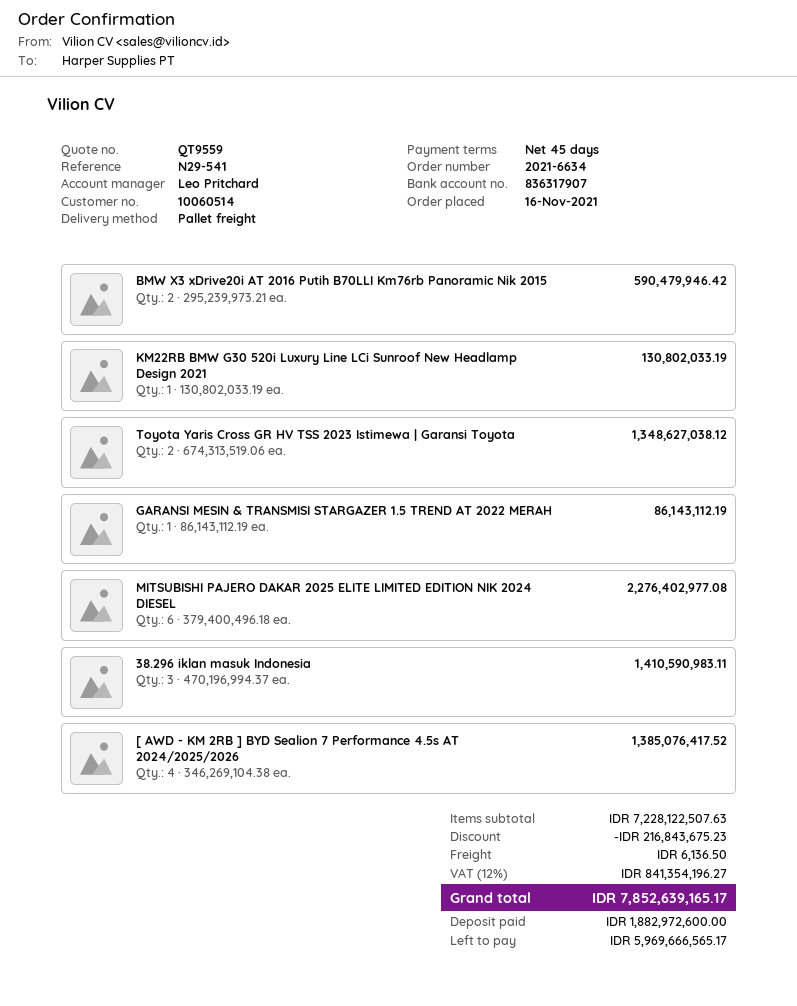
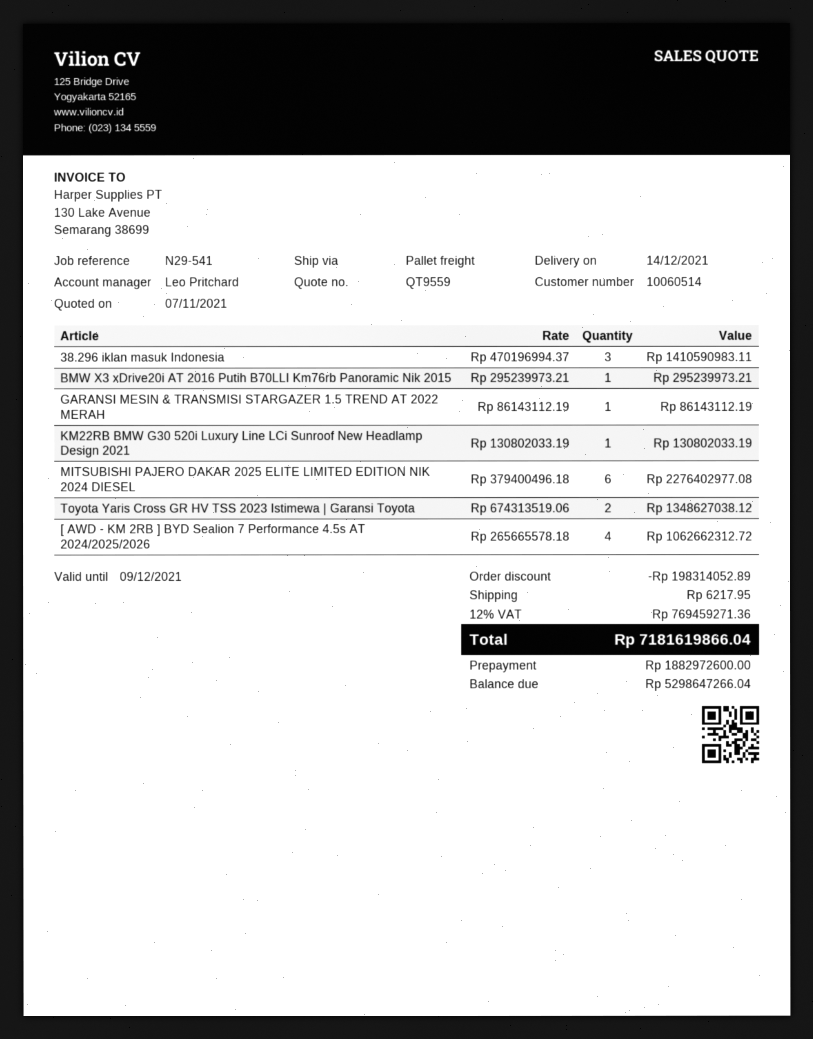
BMW X3 xDrive20i AT 2016 Putih B70LLI Km76rb Panoramic Nik 2015: 2 x 295239973.21 = 590479946.42 -> 1 x 295239973.21 = 295239973.21
[ AWD - KM 2RB ] BYD Sealion 7 Performance 4.5s AT 2024/2025/2026: 4 x 346269104.38 = 1385076417.52 -> 4 x 265665578.18 = 1062662312.72
discount: 216843675.23 -> 198314052.89
shipping: 6136.50 -> 6217.95
tax: 12% = 841354196.27 -> 12% = 769459271.36
total: 7852639165.17 -> 7181619866.04
balance: 5969666565.17 -> 5298647266.04

